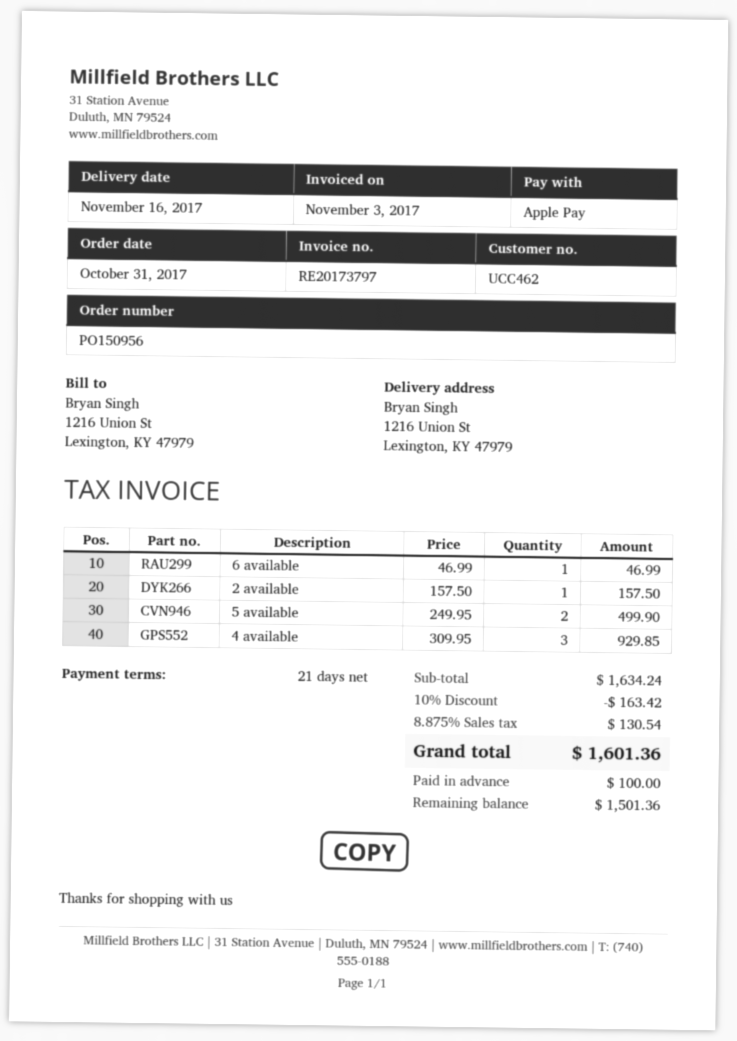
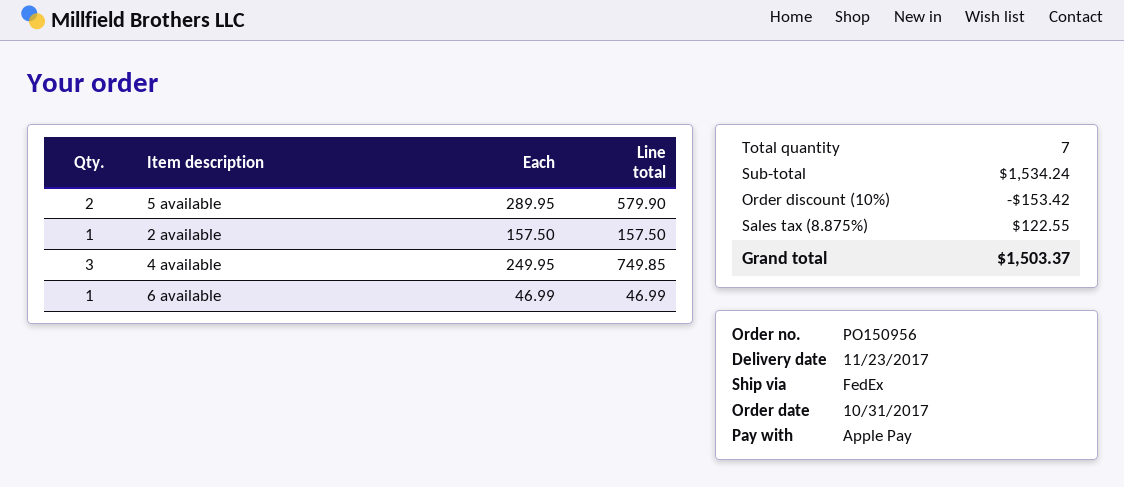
delivery date: 2017-11-16 -> 2017-11-23
5 available: 2 x 249.95 = 499.90 -> 2 x 289.95 = 579.90
4 available: 3 x 309.95 = 929.85 -> 3 x 249.95 = 749.85
subtotal: 1634.24 -> 1534.24
discount: 10% = 163.42 -> 10% = 153.42
tax: 8.875% = 130.54 -> 8.875% = 122.55
total: 1601.36 -> 1503.37

